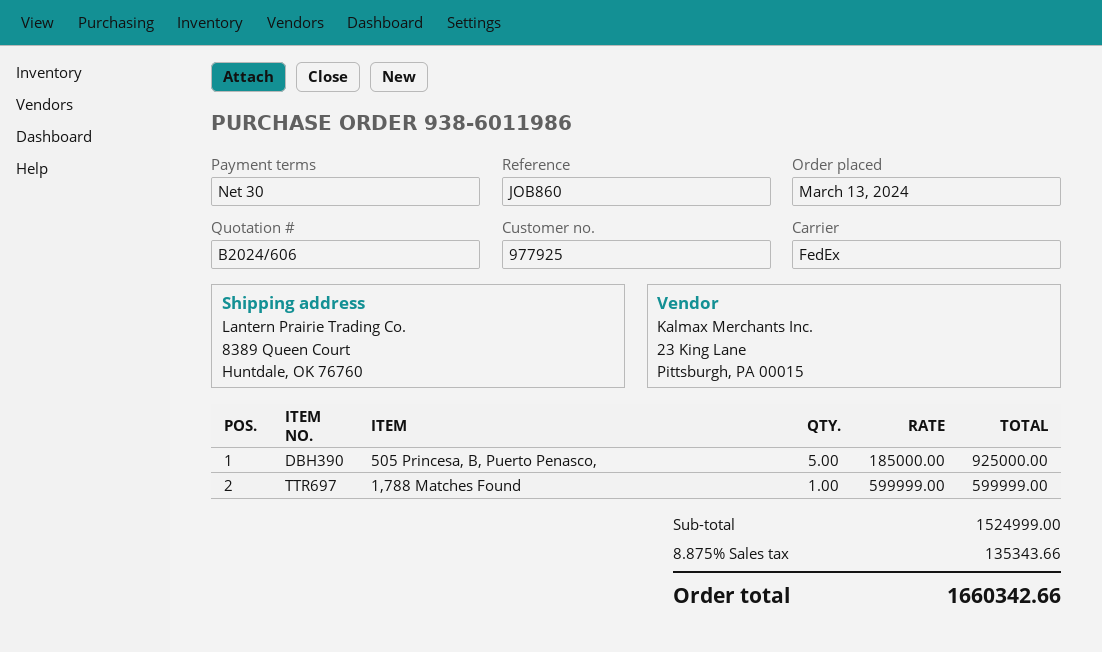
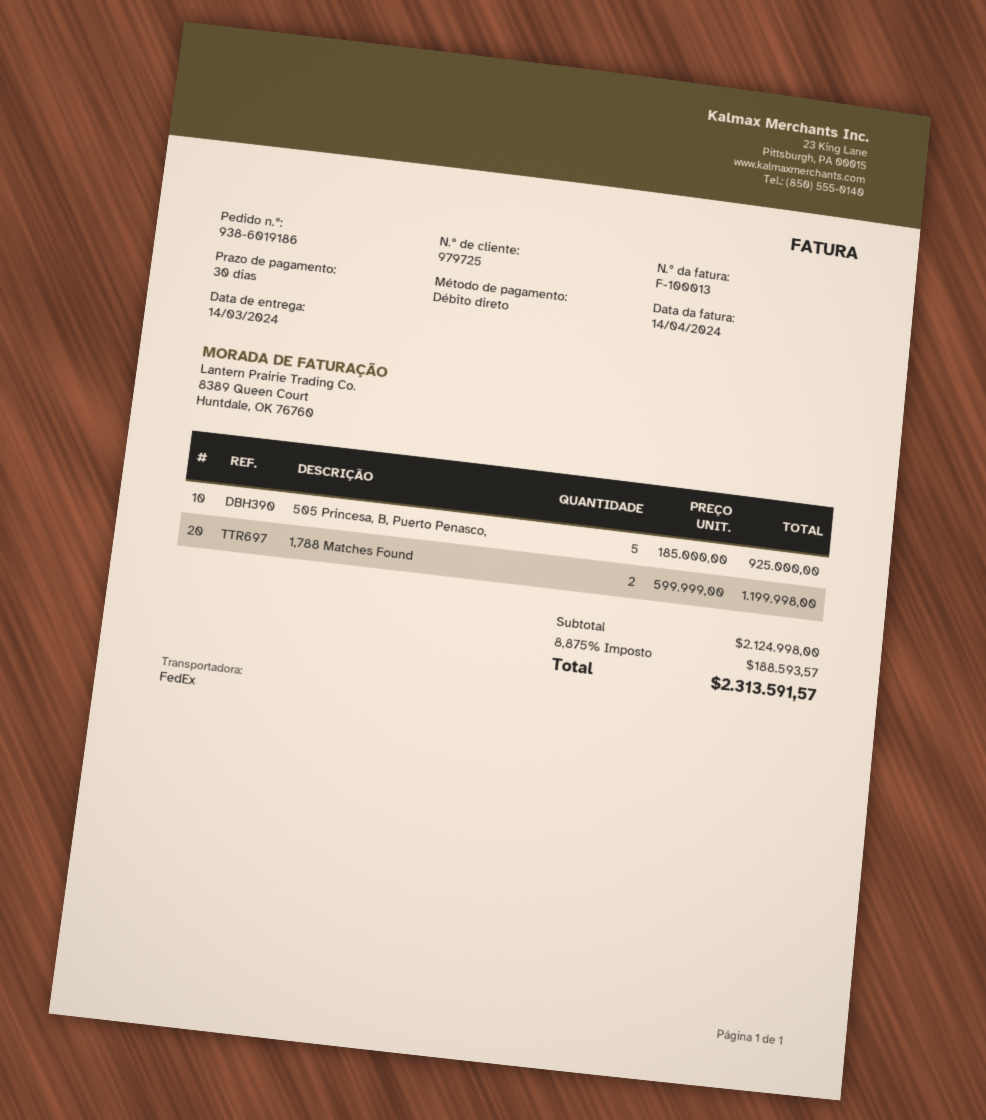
order number: 938-6011986 -> 938-6019186
customer number: 977925 -> 979725
1,788 Matches Found: 1 x 599999.00 = 599999.00 -> 2 x 599999.00 = 1199998.00
subtotal: 1524999.00 -> 2124998.00
tax: 8.875% = 135343.66 -> 8.875% = 188593.57
total: 1660342.66 -> 2313591.57

